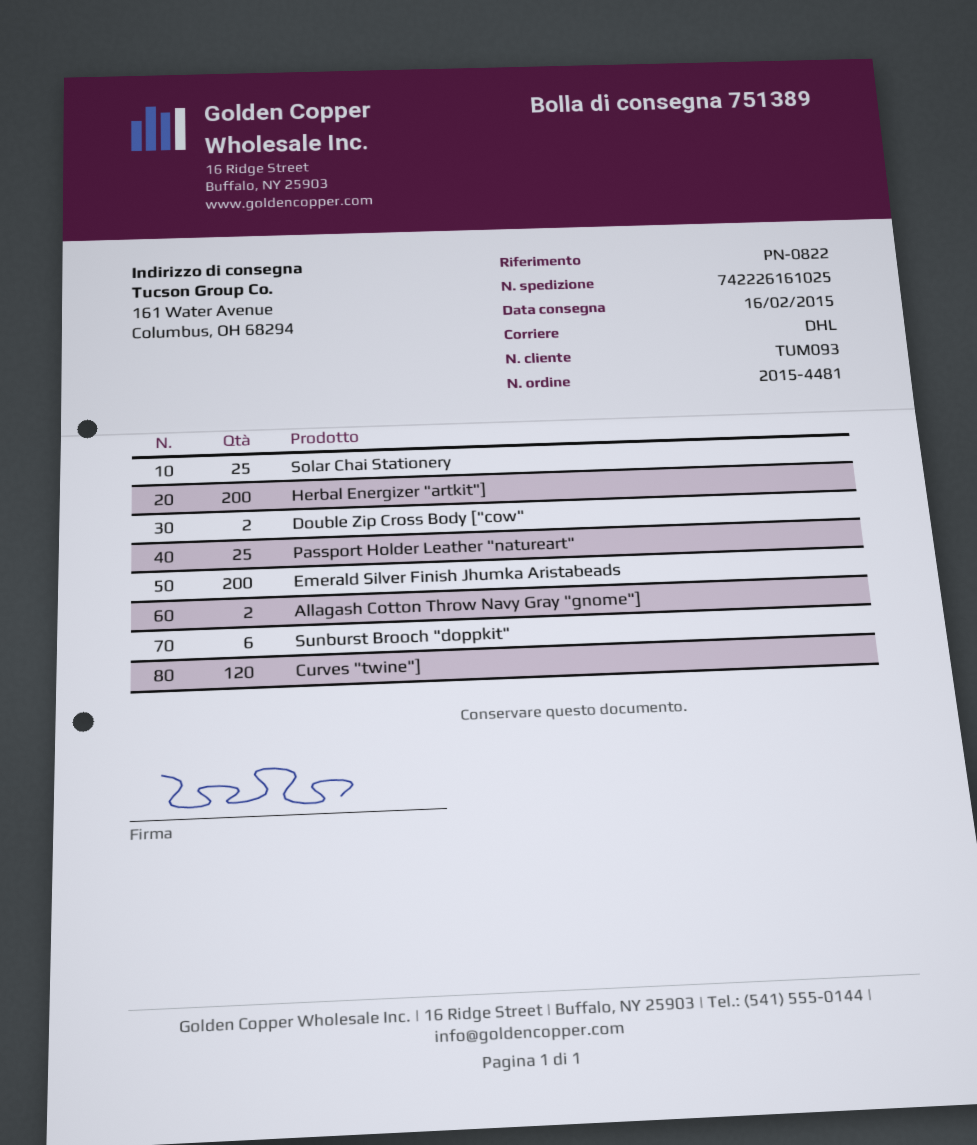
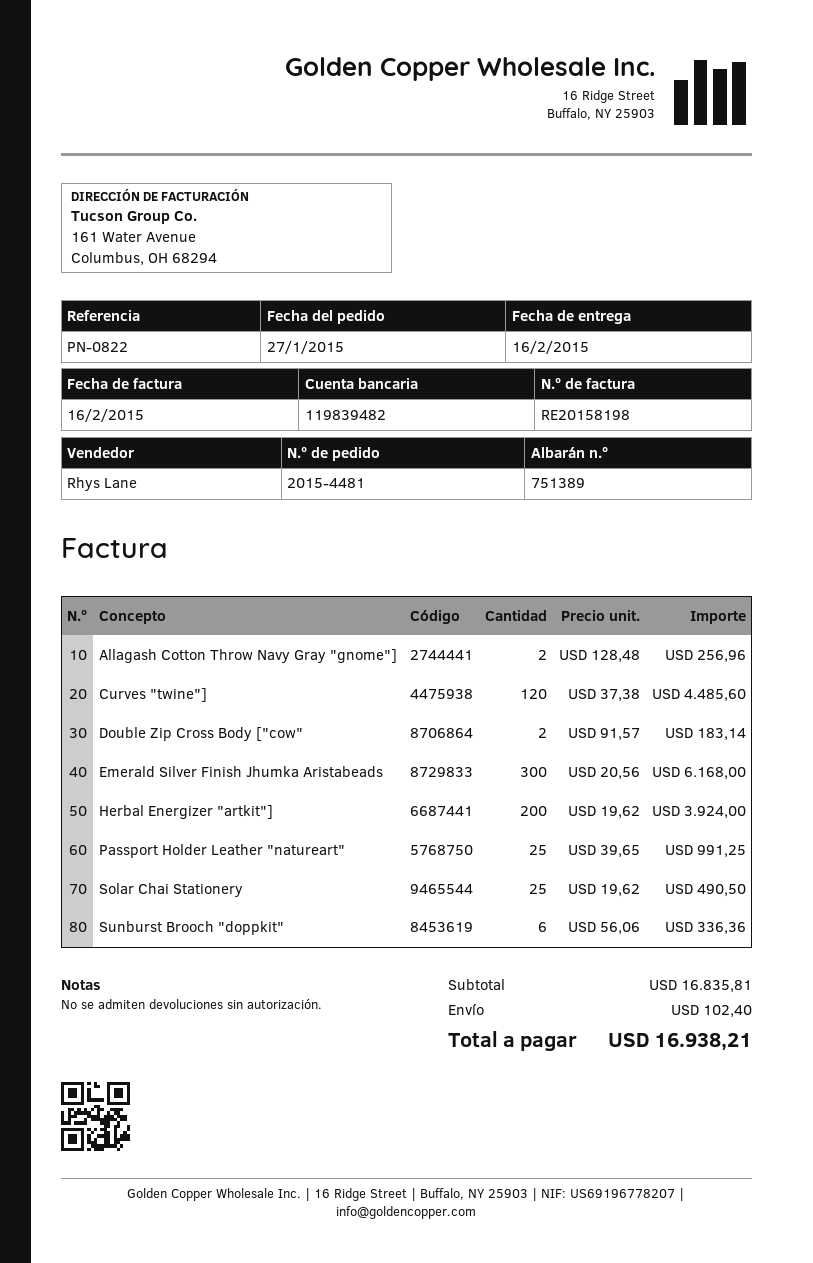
Emerald Silver Finish Jhumka Aristabeads: 200 -> 300

